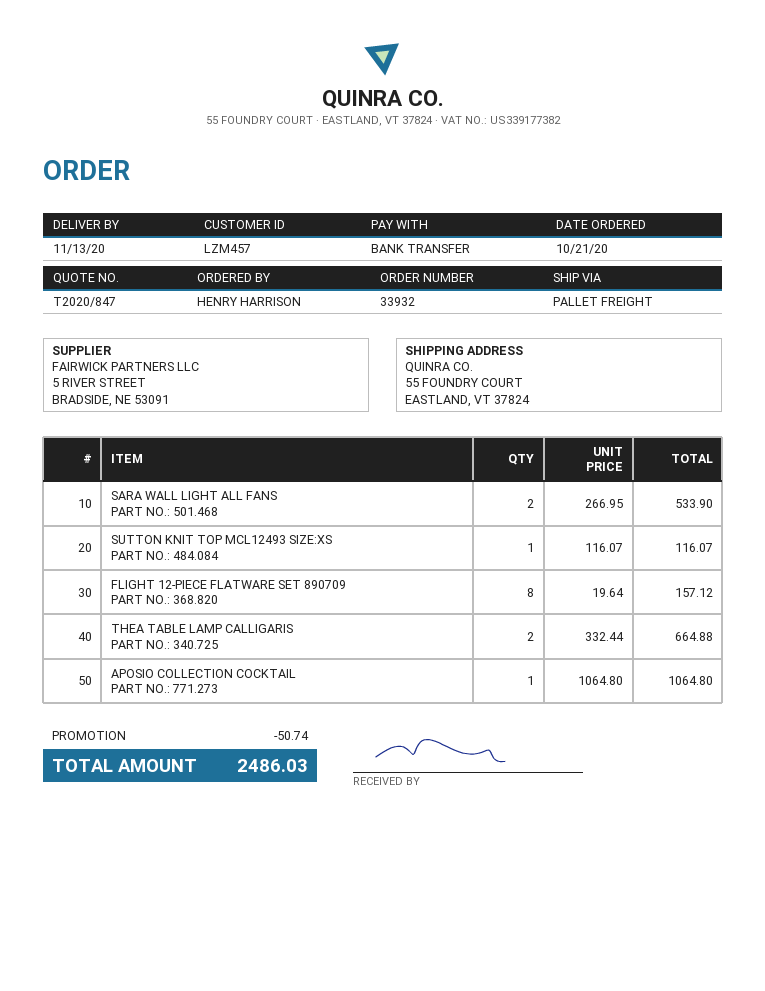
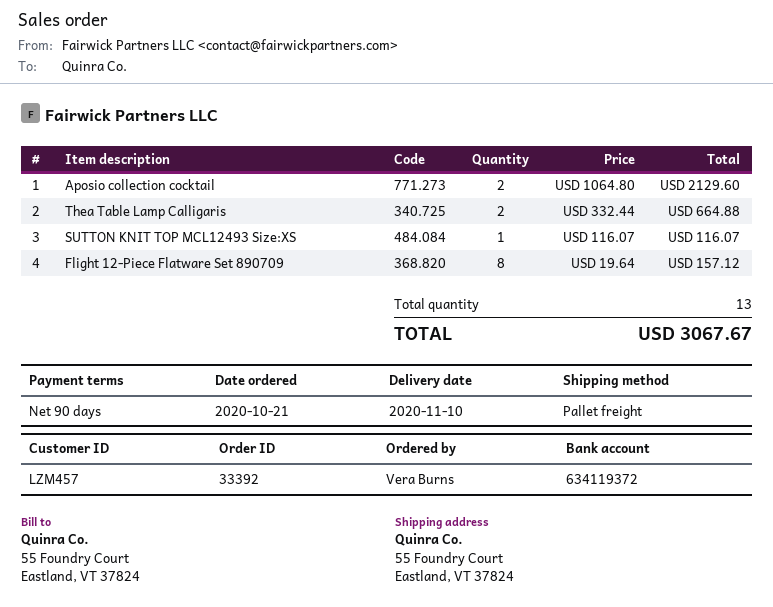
order number: 33932 -> 33392
delivery date: 2020-11-13 -> 2020-11-10
ordered by: HENRY HARRISON -> Vera Burns
SARA WALL LIGHT ALL FANS: 2 x 266.95 = 533.90 -> none
APOSIO COLLECTION COCKTAIL: 1 x 1064.80 = 1064.80 -> 2 x 1064.80 = 2129.60
discount: 50.74 -> none
total: 2486.03 -> 3067.67

